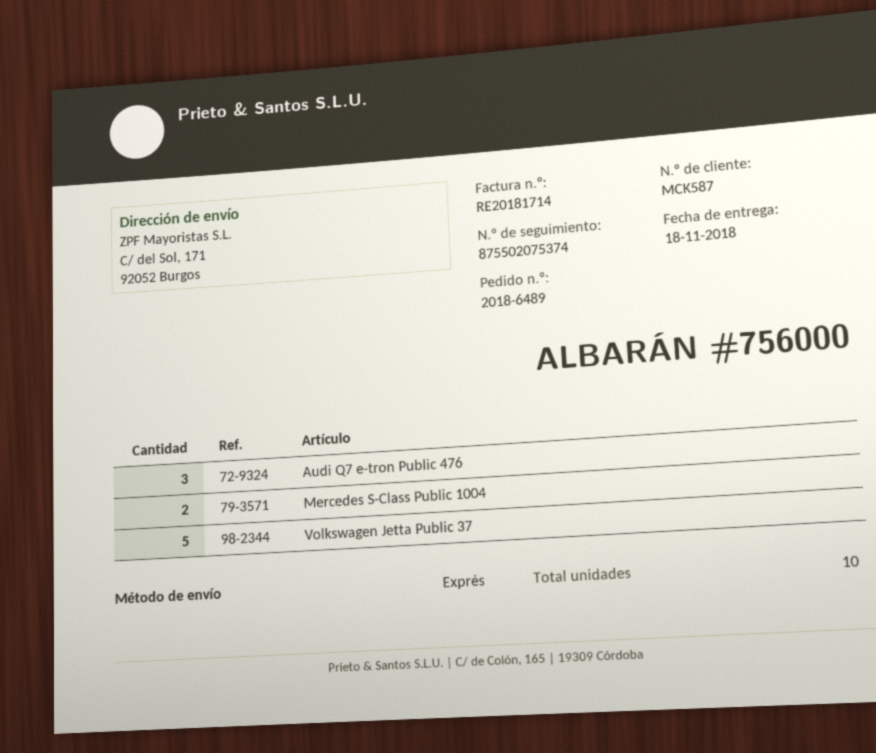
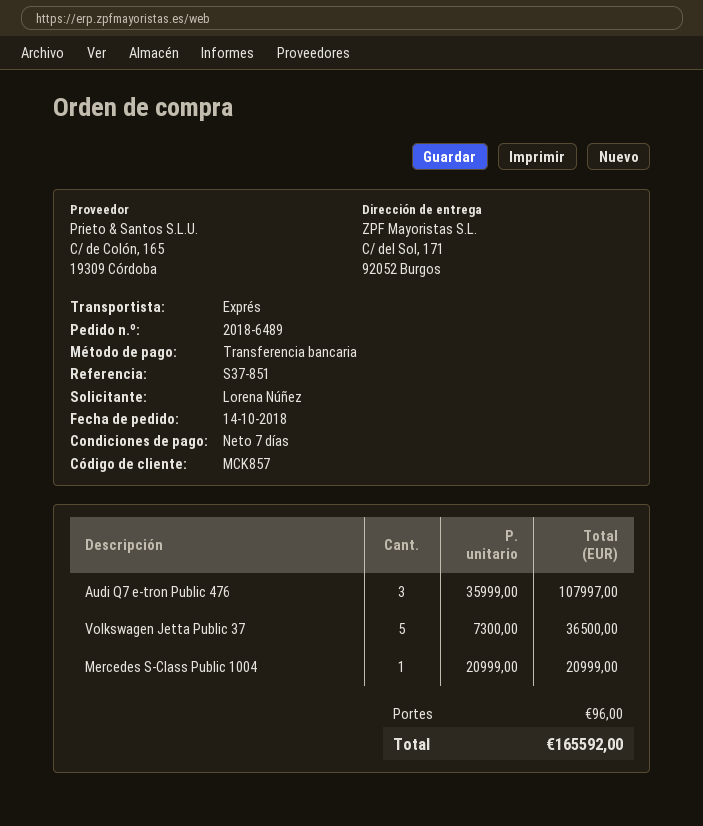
customer number: MCK587 -> MCK857
Mercedes S-Class Public 1004: 2 -> 1

